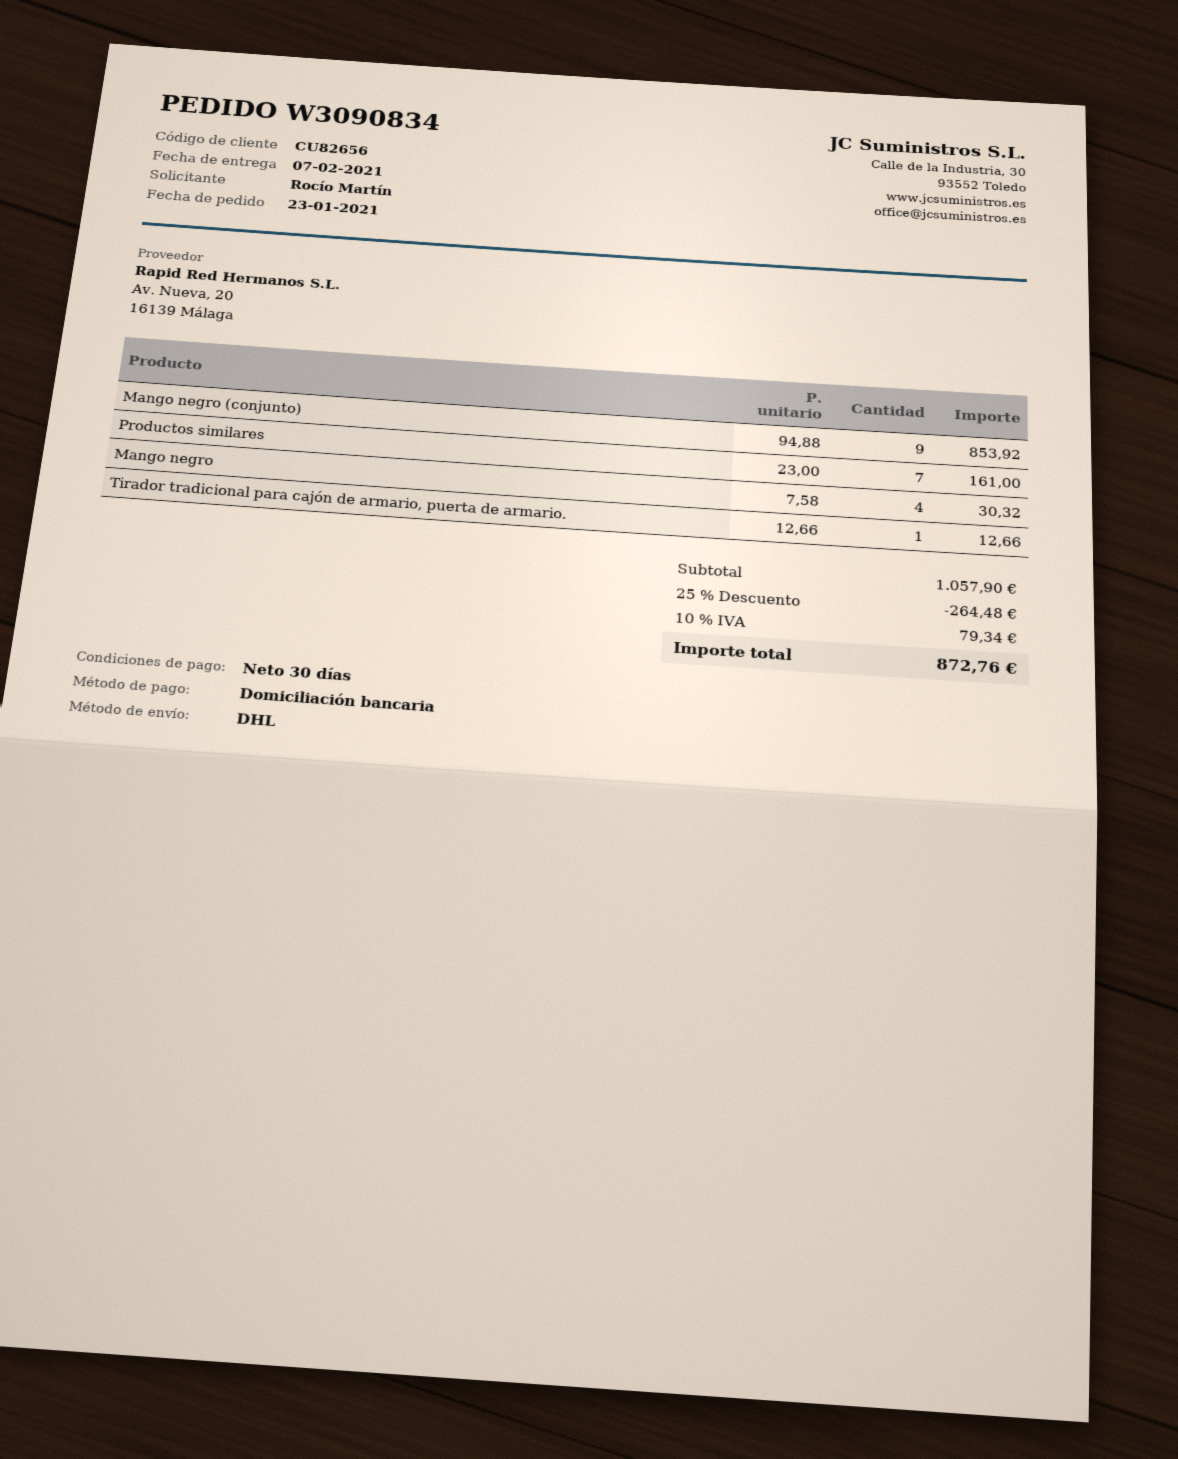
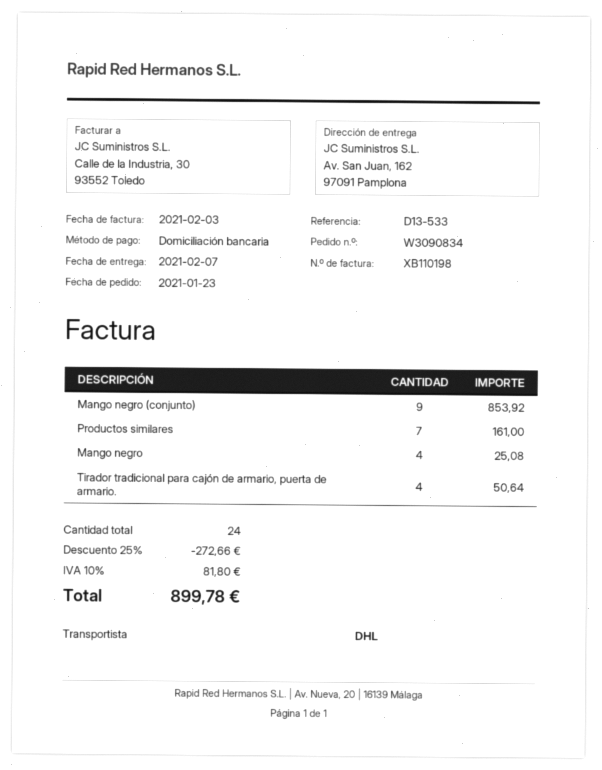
Mango negro: 4 for 30.32 -> 4 for 25.08
Tirador tradicional para cajón de armario, puerta de armario.: 1 for 12.66 -> 4 for 50.64
discount: 25% = 264.48 -> 25% = 272.66
tax: 10% = 79.34 -> 10% = 81.80
total: 872.76 -> 899.78

